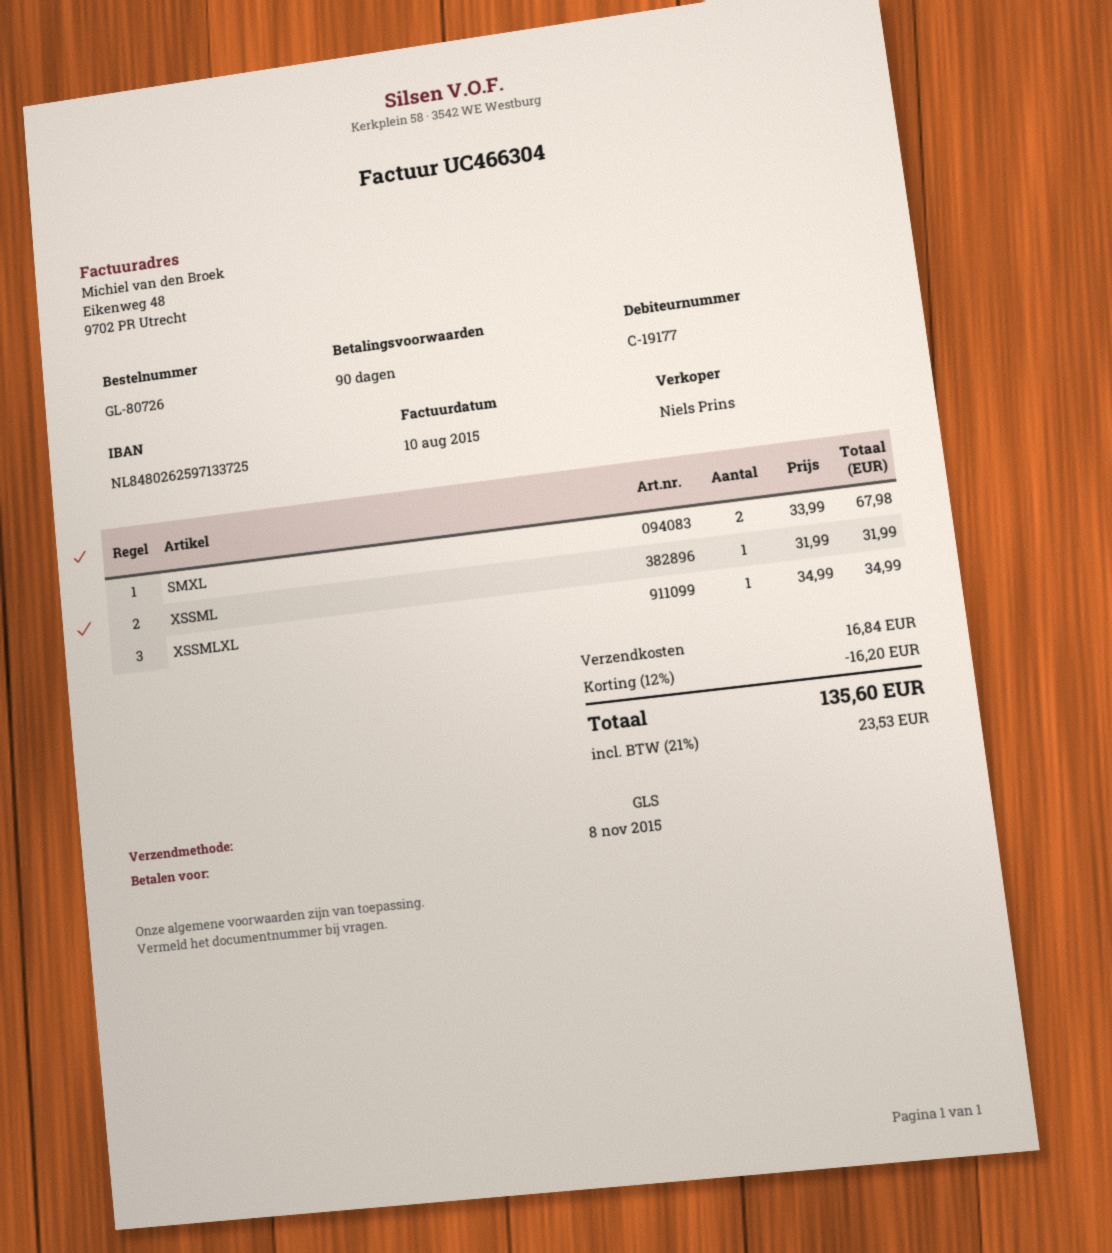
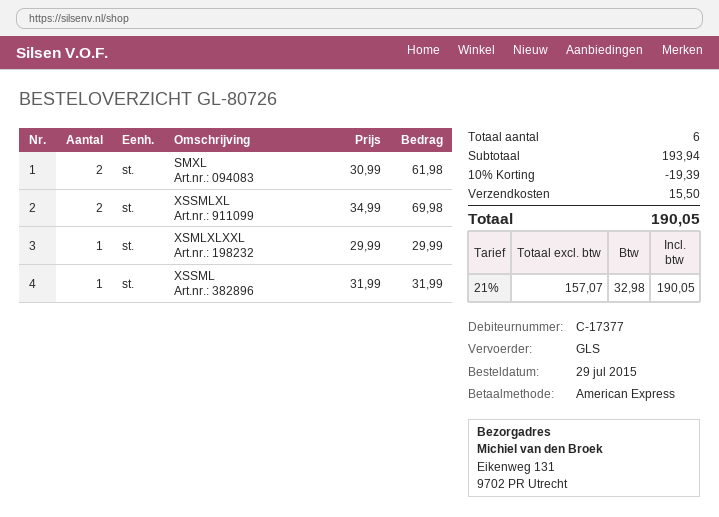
customer number: C-19177 -> C-17377
SMXL: 2 x 33.99 = 67.98 -> 2 x 30.99 = 61.98
XSSMLXL: 1 x 34.99 = 34.99 -> 2 x 34.99 = 69.98
XSMLXLXXL: none -> 1 x 29.99 = 29.99
discount: 12% = 16.20 -> 10% = 19.39
shipping: 16.84 -> 15.50
tax: 21% = 23.53 -> 21% = 32.98
total: 135.60 -> 190.05

